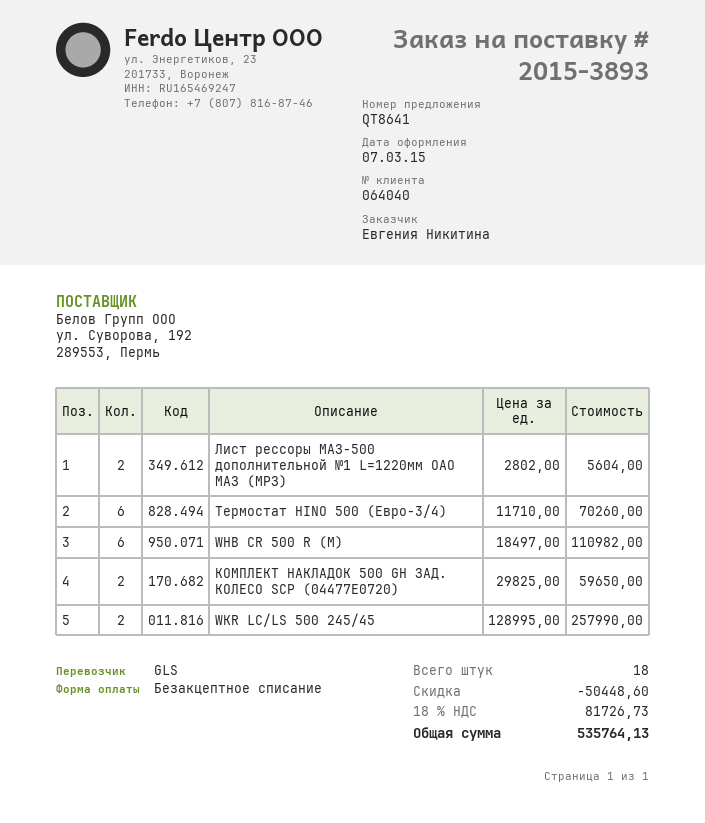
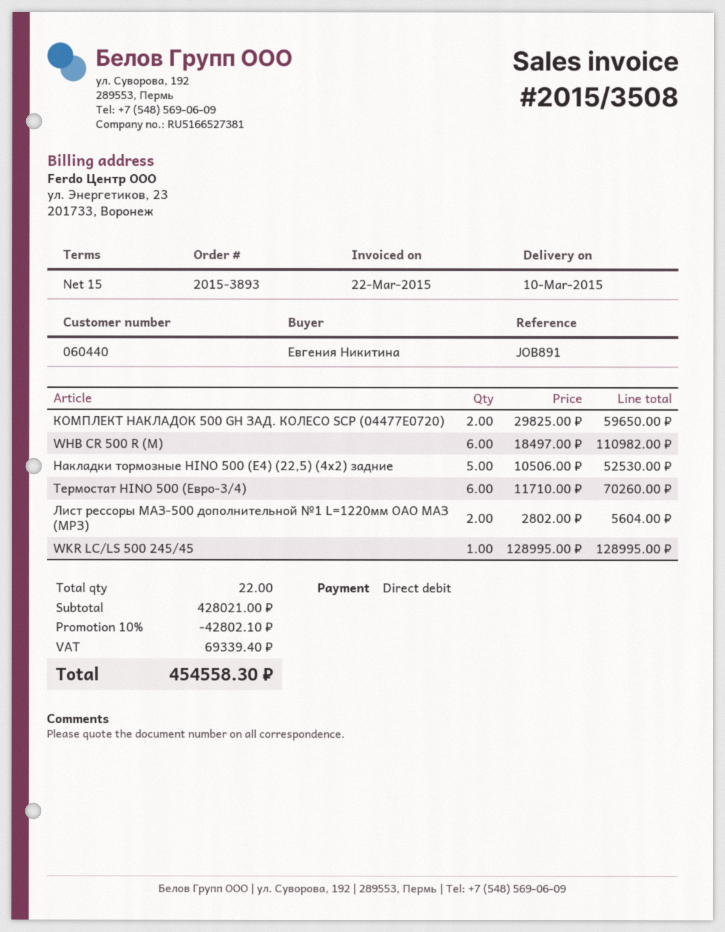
customer number: 064040 -> 060440
WKR LC/LS 500 245/45: 2 x 128995.00 = 257990.00 -> 1 x 128995.00 = 128995.00
Накладки тормозные HINO 500 (E4) (22,5) (4x2) задние: none -> 5 x 10506.00 = 52530.00
total quantity: 18 -> 22
discount: 50448.60 -> 42802.10
tax: 81726.73 -> 69339.40
total: 535764.13 -> 454558.30

